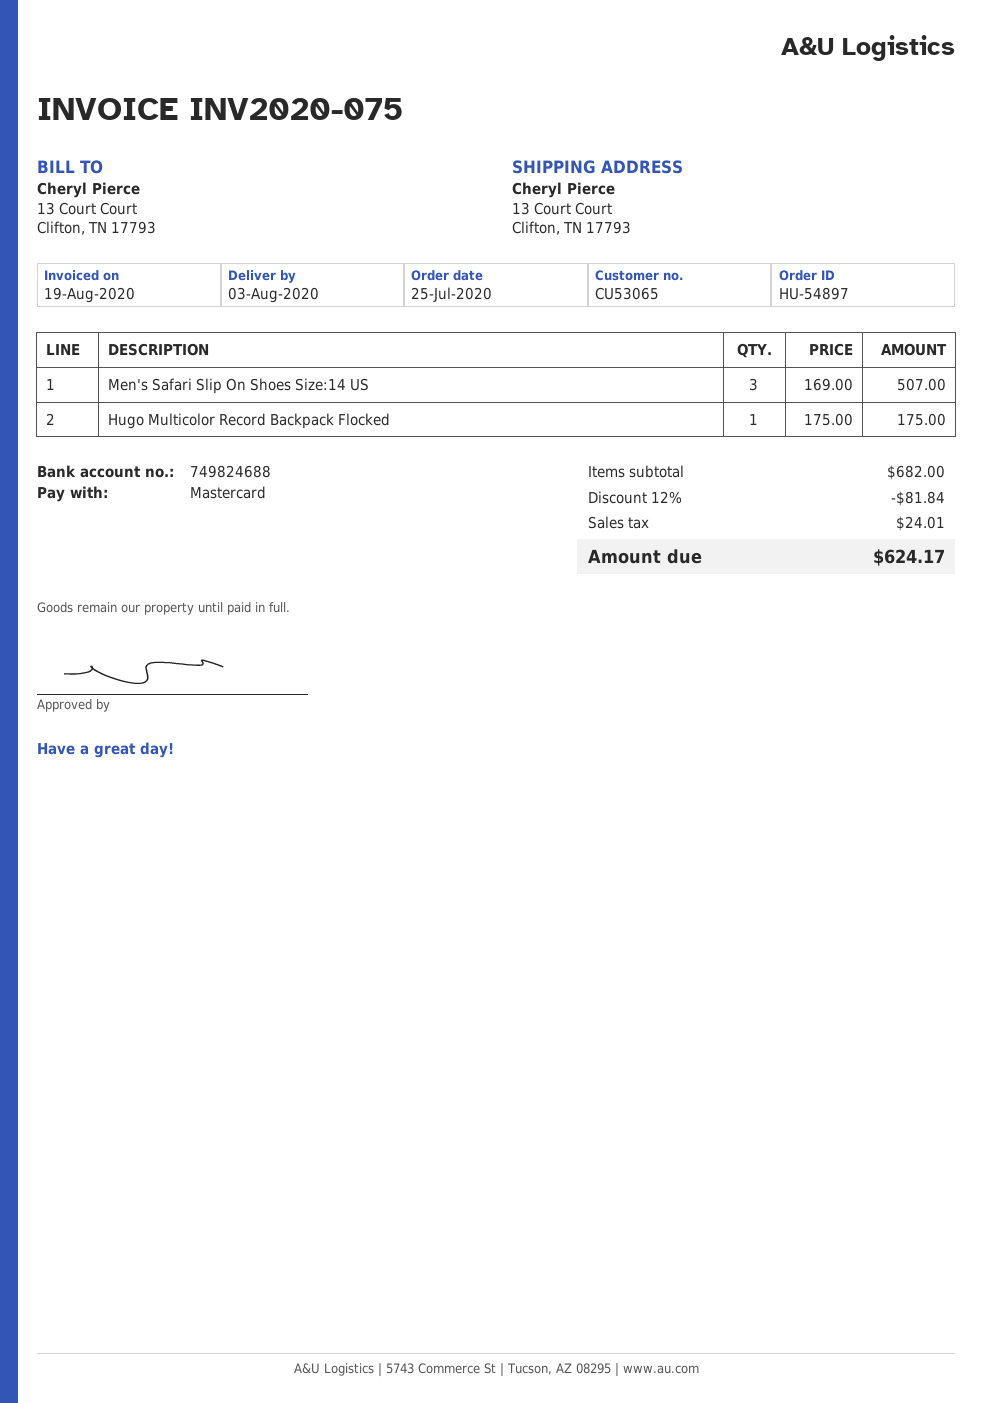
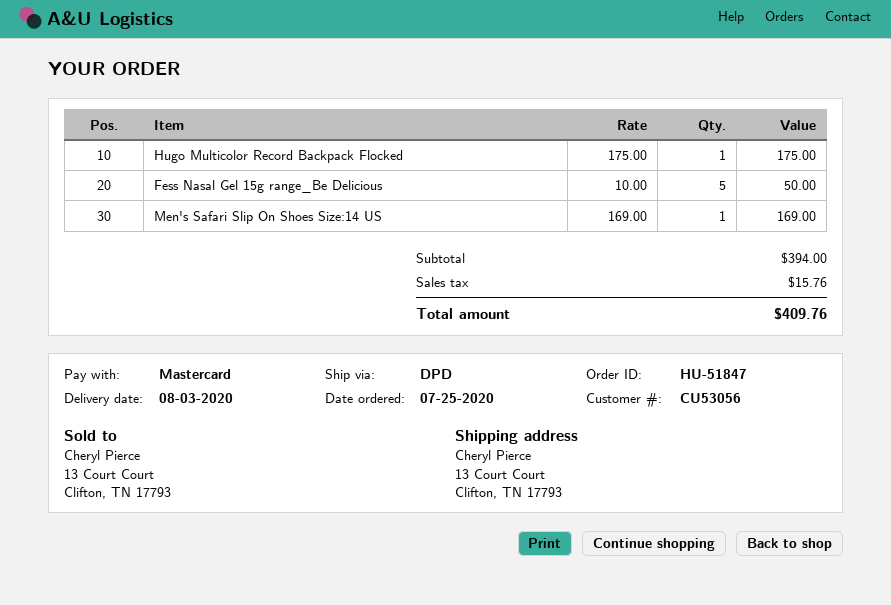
order number: HU-54897 -> HU-51847
customer number: CU53065 -> CU53056
Men's Safari Slip On Shoes Size:14 US: 3 x 169.00 = 507.00 -> 1 x 169.00 = 169.00
Fess Nasal Gel 15g range_Be Delicious: none -> 5 x 10.00 = 50.00
subtotal: 682.00 -> 394.00
discount: 12% = 81.84 -> none
tax: 24.01 -> 15.76
total: 624.17 -> 409.76

